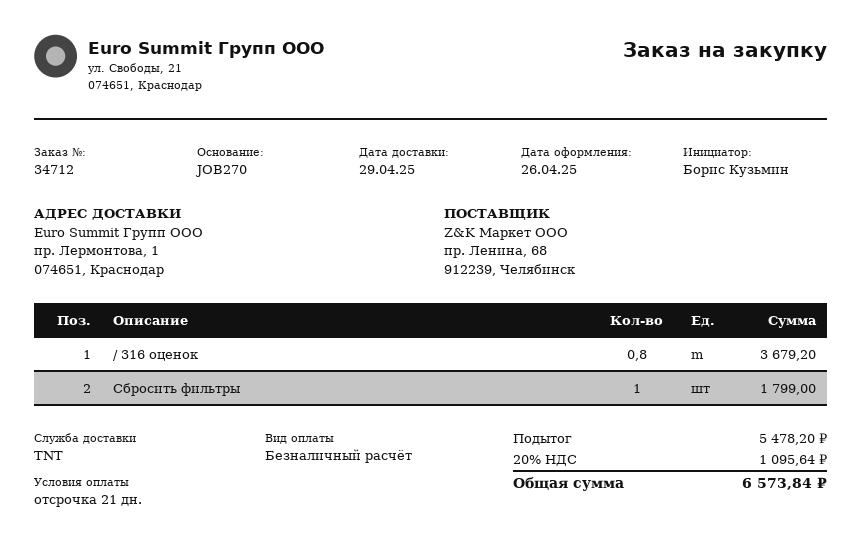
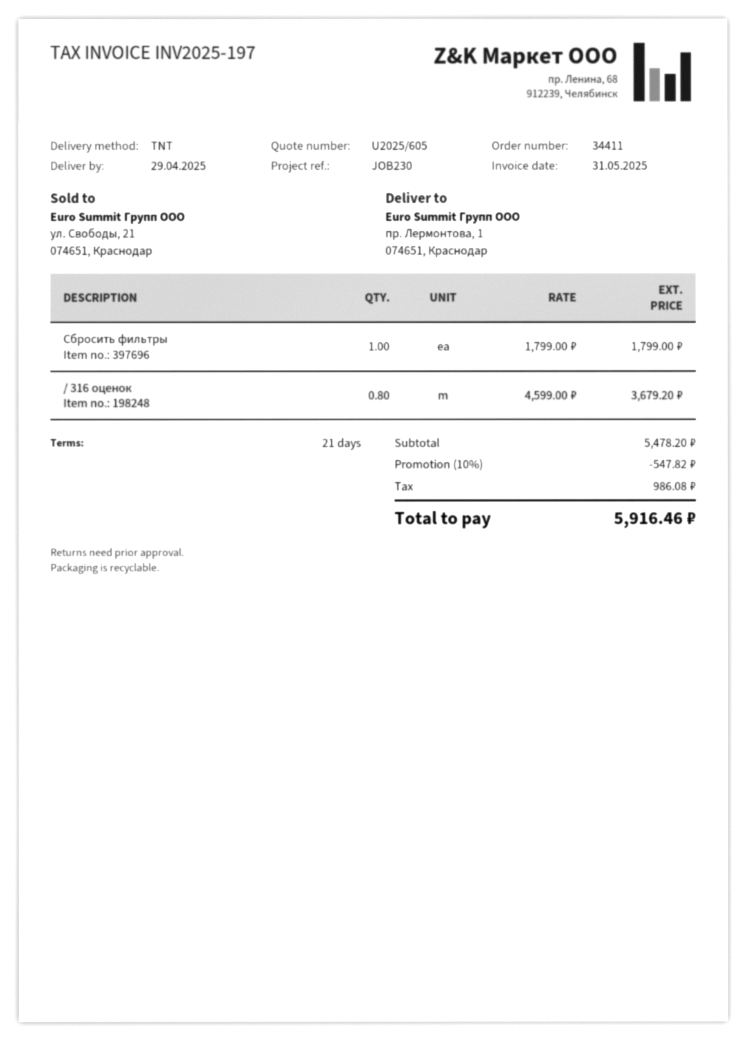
order number: 34712 -> 34411
reference: JOB270 -> JOB230
discount: none -> 10% = 547.82
tax: 1095.64 -> 986.08
total: 6573.84 -> 5916.46

